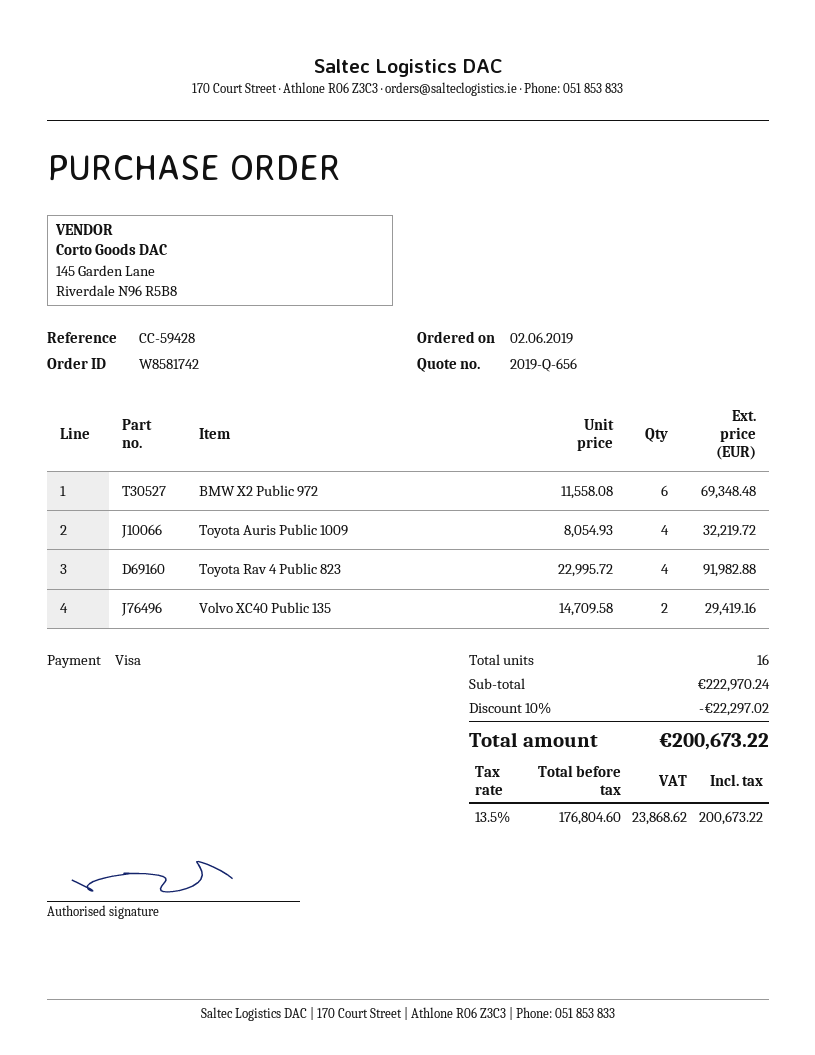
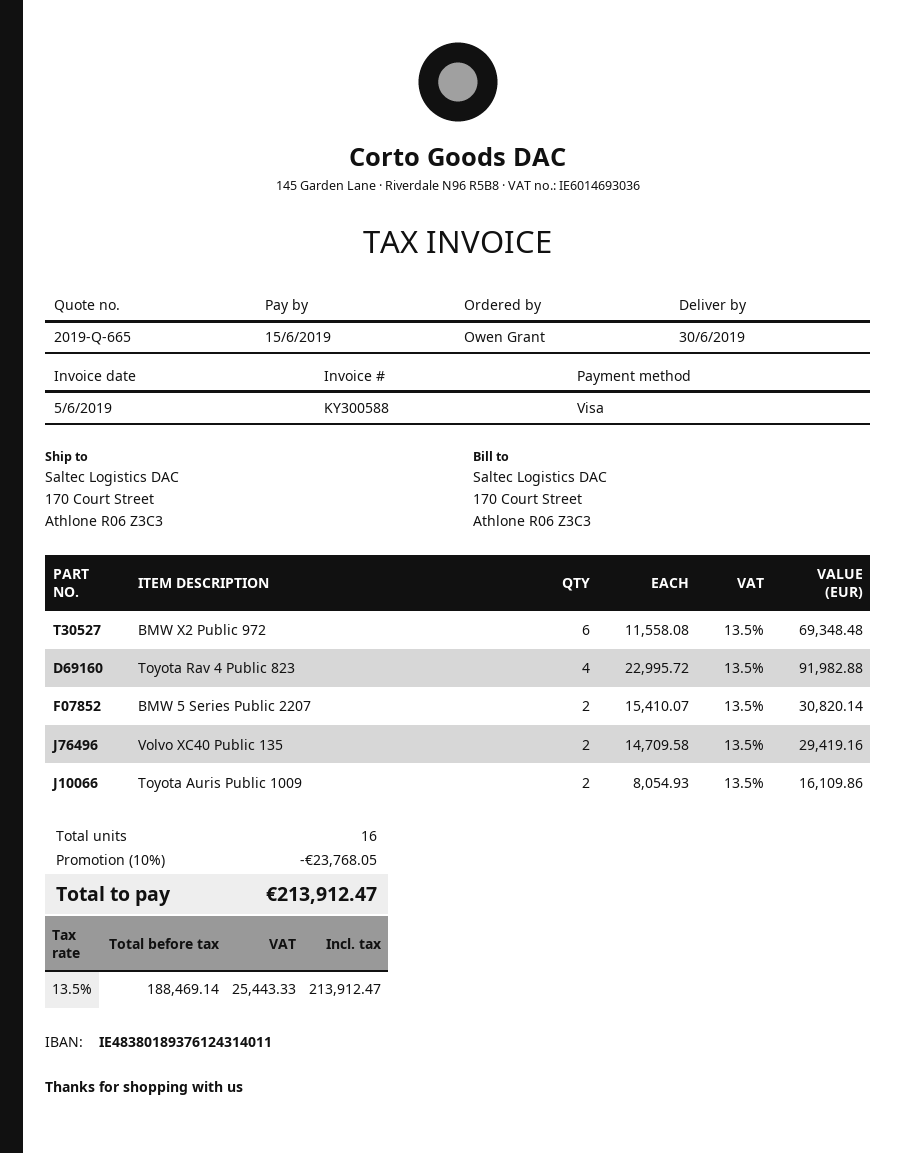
quote number: 2019-Q-656 -> 2019-Q-665
Toyota Auris Public 1009: 4 x 8054.93 = 32219.72 -> 2 x 8054.93 = 16109.86
BMW 5 Series Public 2207: none -> 2 x 15410.07 = 30820.14
discount: 10% = 22297.02 -> 10% = 23768.05
net: 176804.60 -> 188469.14
tax: 13.5% = 23868.62 -> 13.5% = 25443.33
total: 200673.22 -> 213912.47

